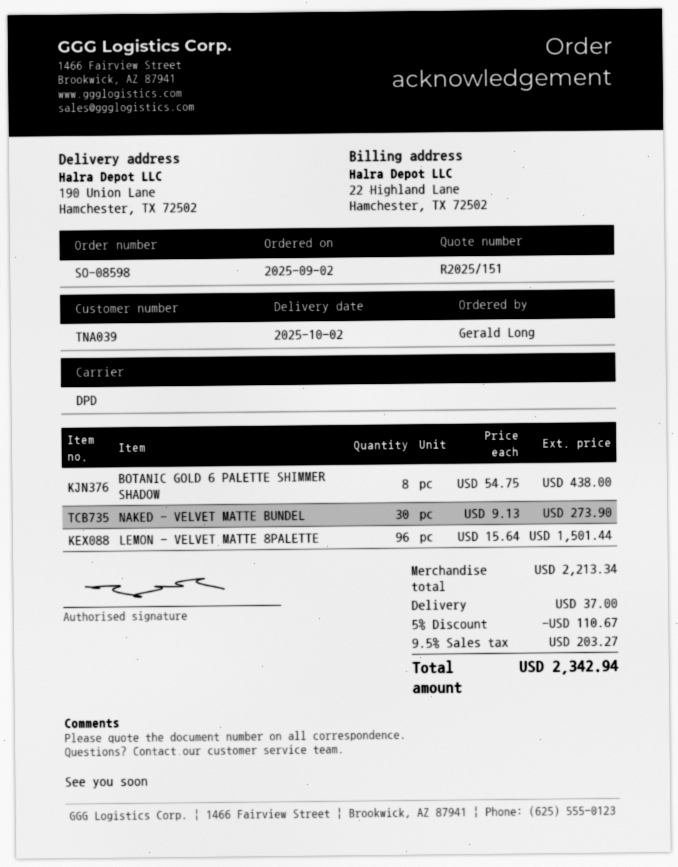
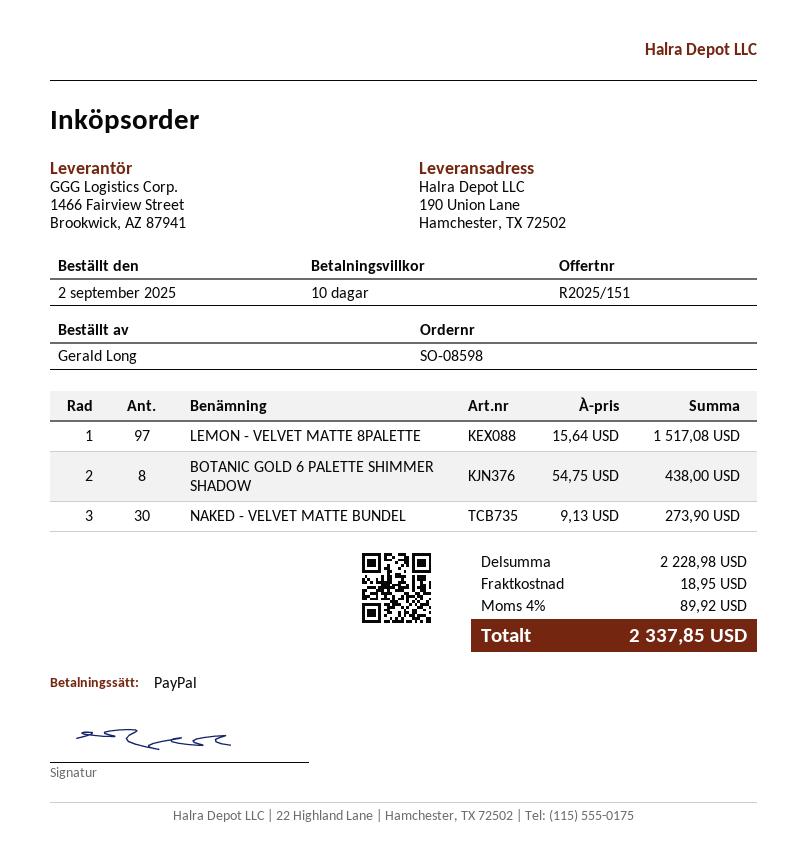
LEMON - VELVET MATTE 8PALETTE: 96 x 15.64 = 1501.44 -> 97 x 15.64 = 1517.08
subtotal: 2213.34 -> 2228.98
discount: 5% = 110.67 -> none
shipping: 37.00 -> 18.95
tax: 9.5% = 203.27 -> 4% = 89.92
total: 2342.94 -> 2337.85

